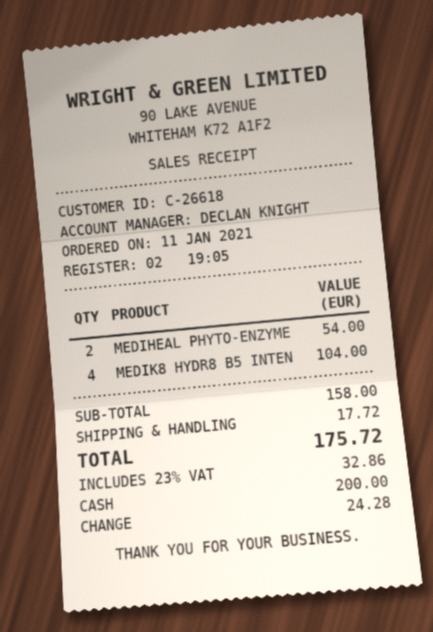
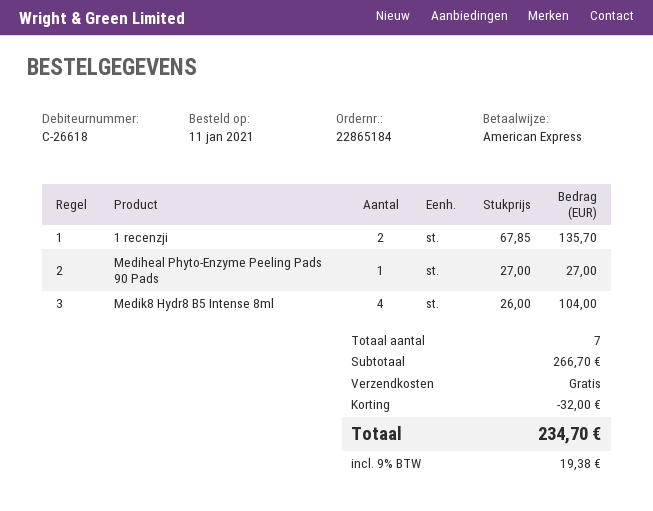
payment method: cash -> American Express
MEDIHEAL PHYTO-ENZYME: 2 for 54.00 -> 1 for 27.00
1 recenzji: none -> 2 for 135.70
subtotal: 158.00 -> 266.70
discount: none -> 32.00
shipping: 17.72 -> 0.00
tax: 23% = 32.86 -> 9% = 19.38
total: 175.72 -> 234.70

